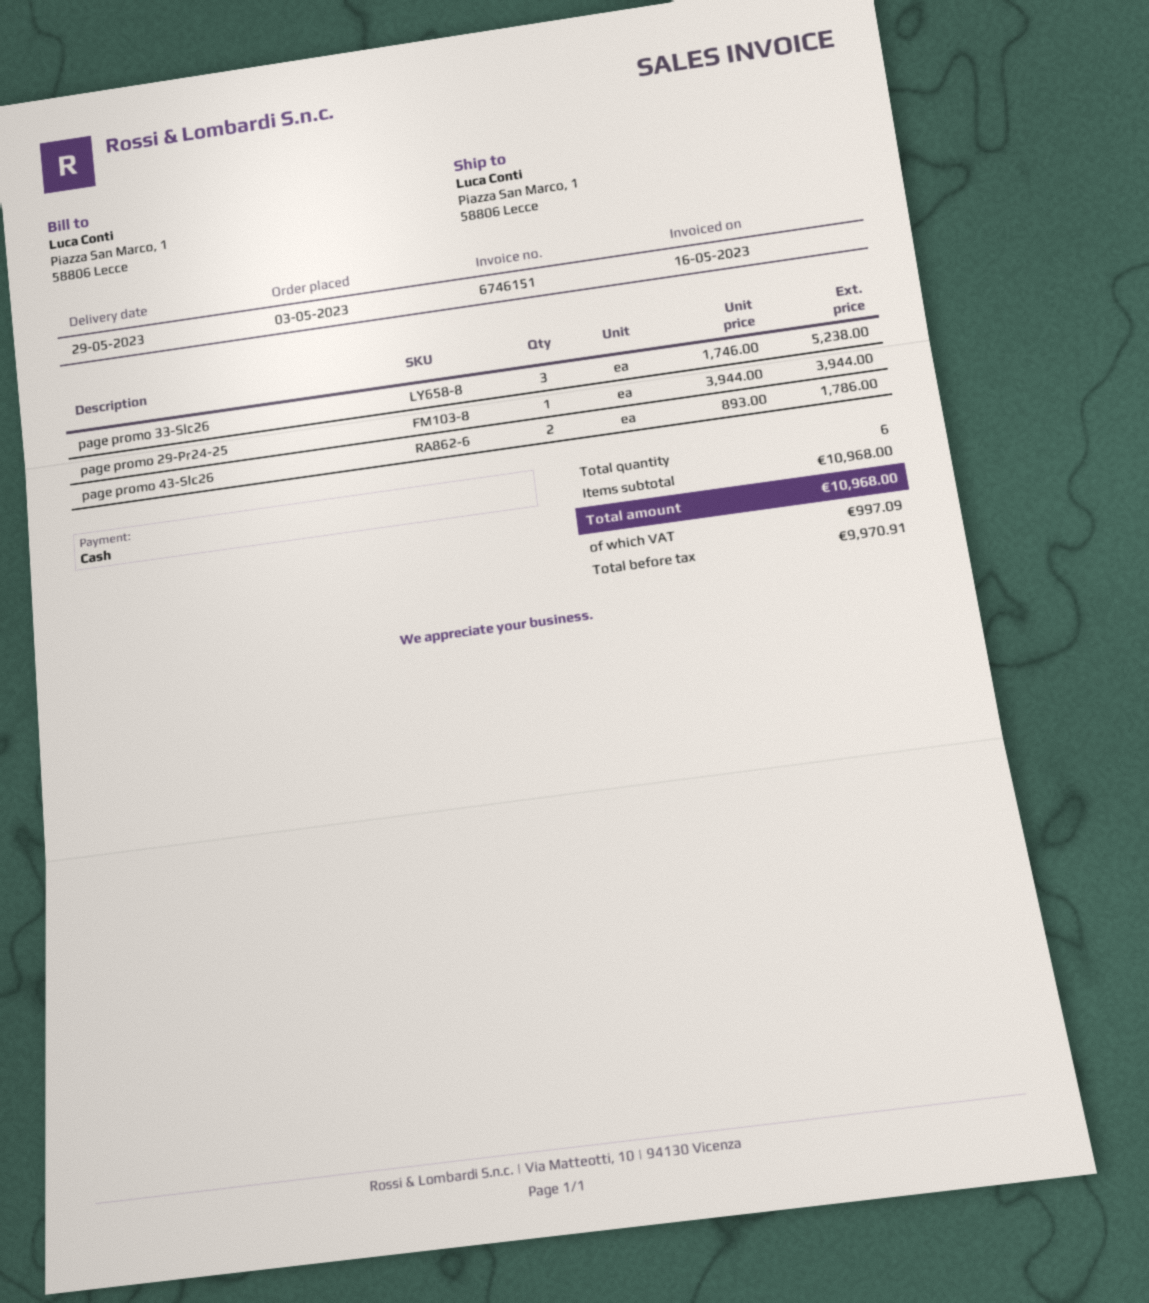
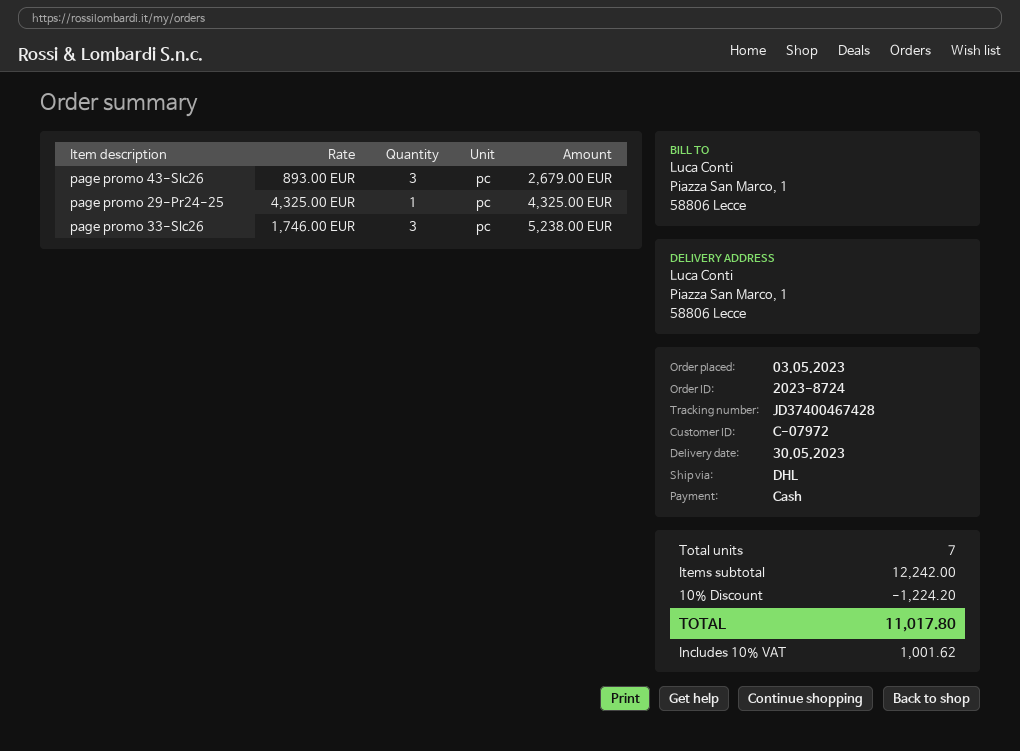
delivery date: 2023-05-29 -> 2023-05-30
page promo 29-Pr24-25: 1 x 3944.00 = 3944.00 -> 1 x 4325.00 = 4325.00
page promo 43-Slc26: 2 x 893.00 = 1786.00 -> 3 x 893.00 = 2679.00
total quantity: 6 -> 7
subtotal: 10968.00 -> 12242.00
discount: none -> 10% = 1224.20
tax: 997.09 -> 1001.62
total: 10968.00 -> 11017.80

